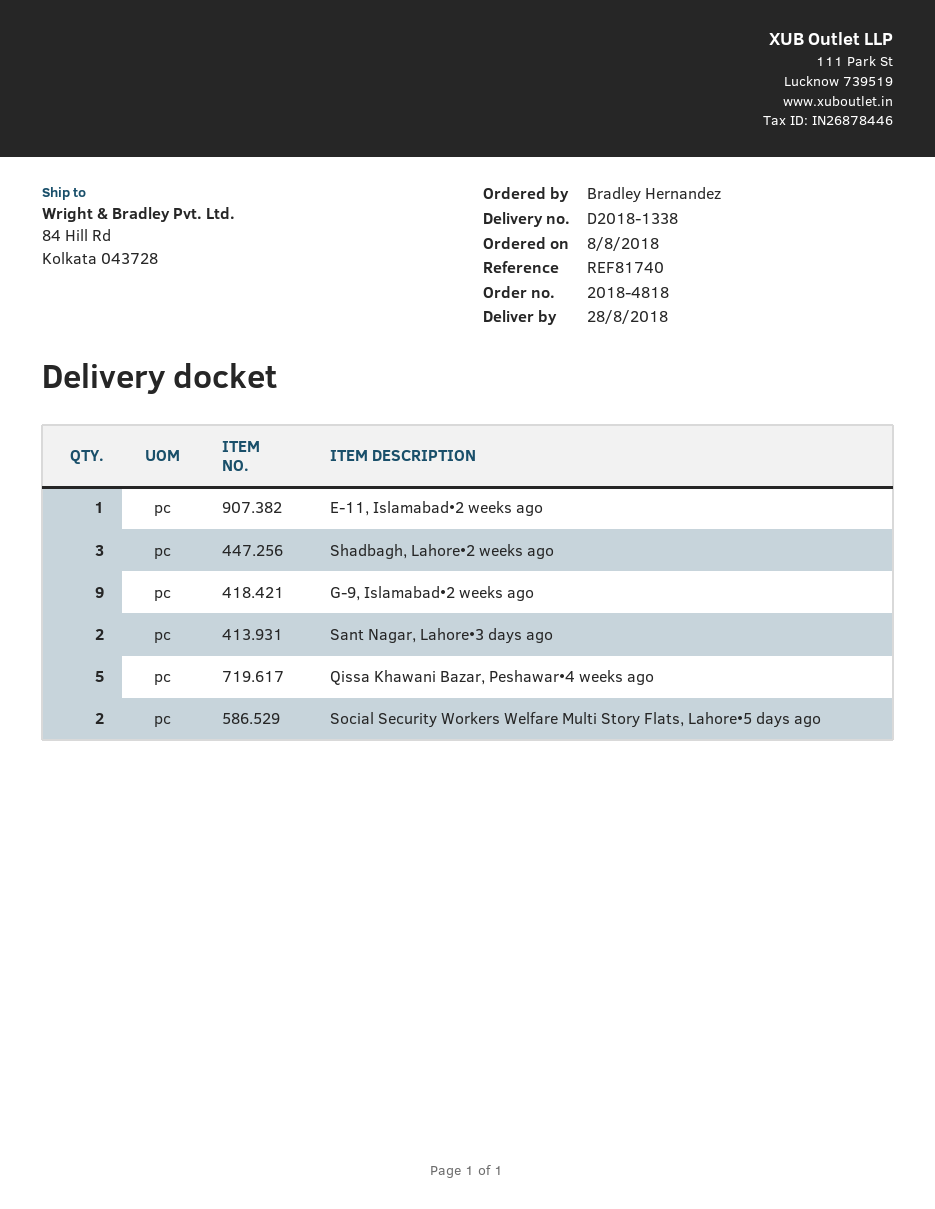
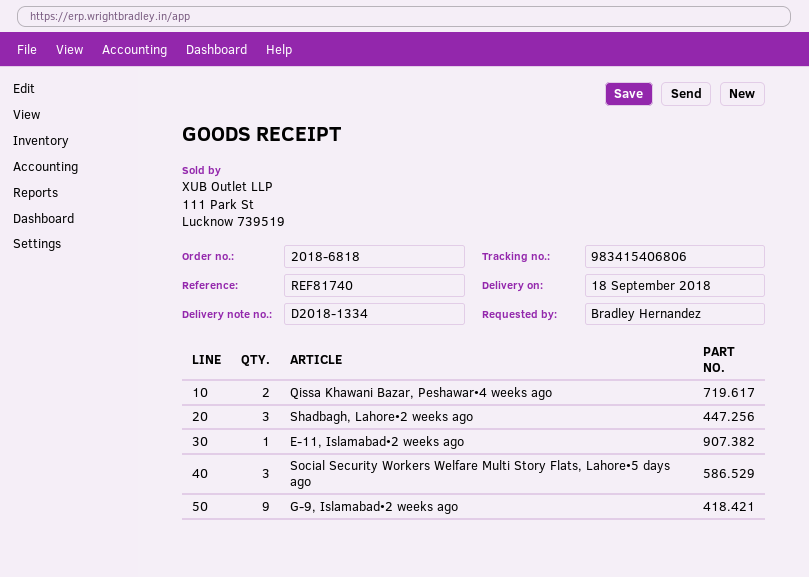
order number: 2018-4818 -> 2018-6818
delivery note number: D2018-1338 -> D2018-1334
delivery date: 2018-08-28 -> 2018-09-18
Sant Nagar, Lahore•3 days ago: 2 -> none
Qissa Khawani Bazar, Peshawar•4 weeks ago: 5 -> 2
Social Security Workers Welfare Multi Story Flats, Lahore•5 days ago: 2 -> 3

